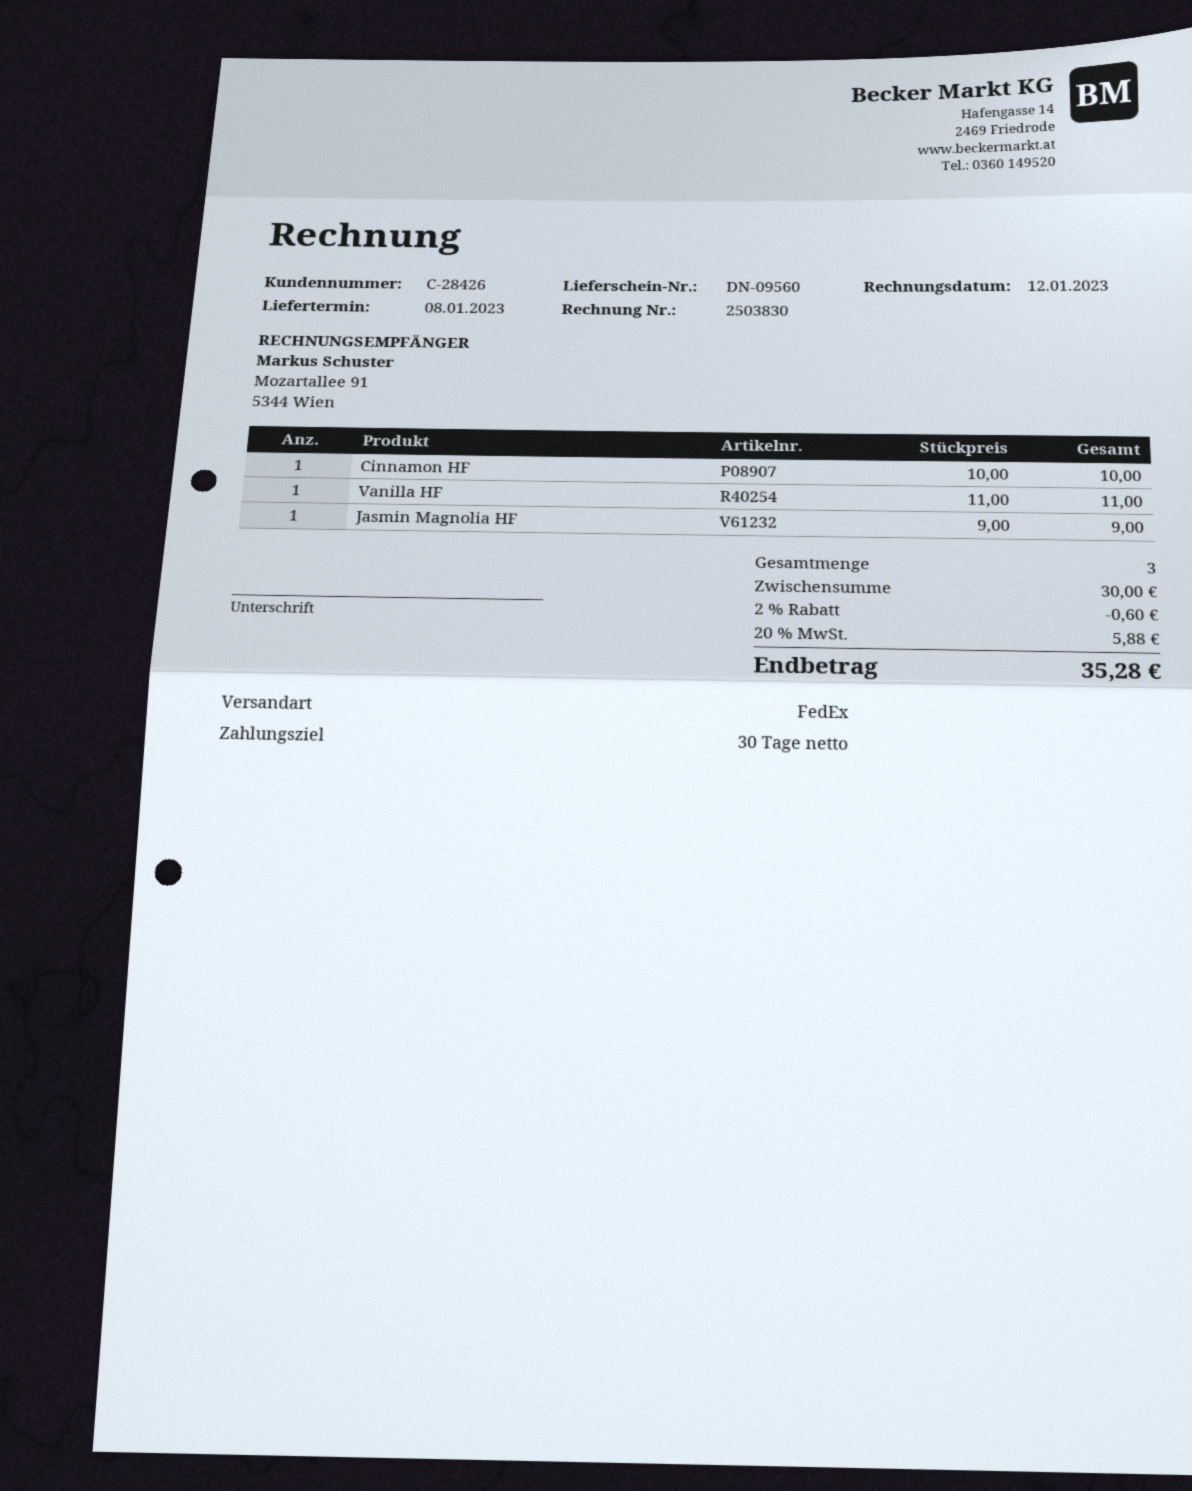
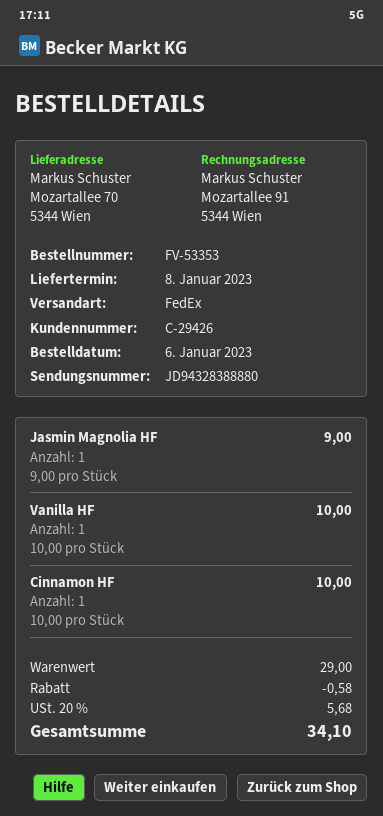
customer number: C-28426 -> C-29426
Vanilla HF: 1 x 11.00 = 11.00 -> 1 x 10.00 = 10.00
subtotal: 30.00 -> 29.00
discount: 0.60 -> 0.58
tax: 20% = 5.88 -> 20% = 5.68
total: 35.28 -> 34.10

